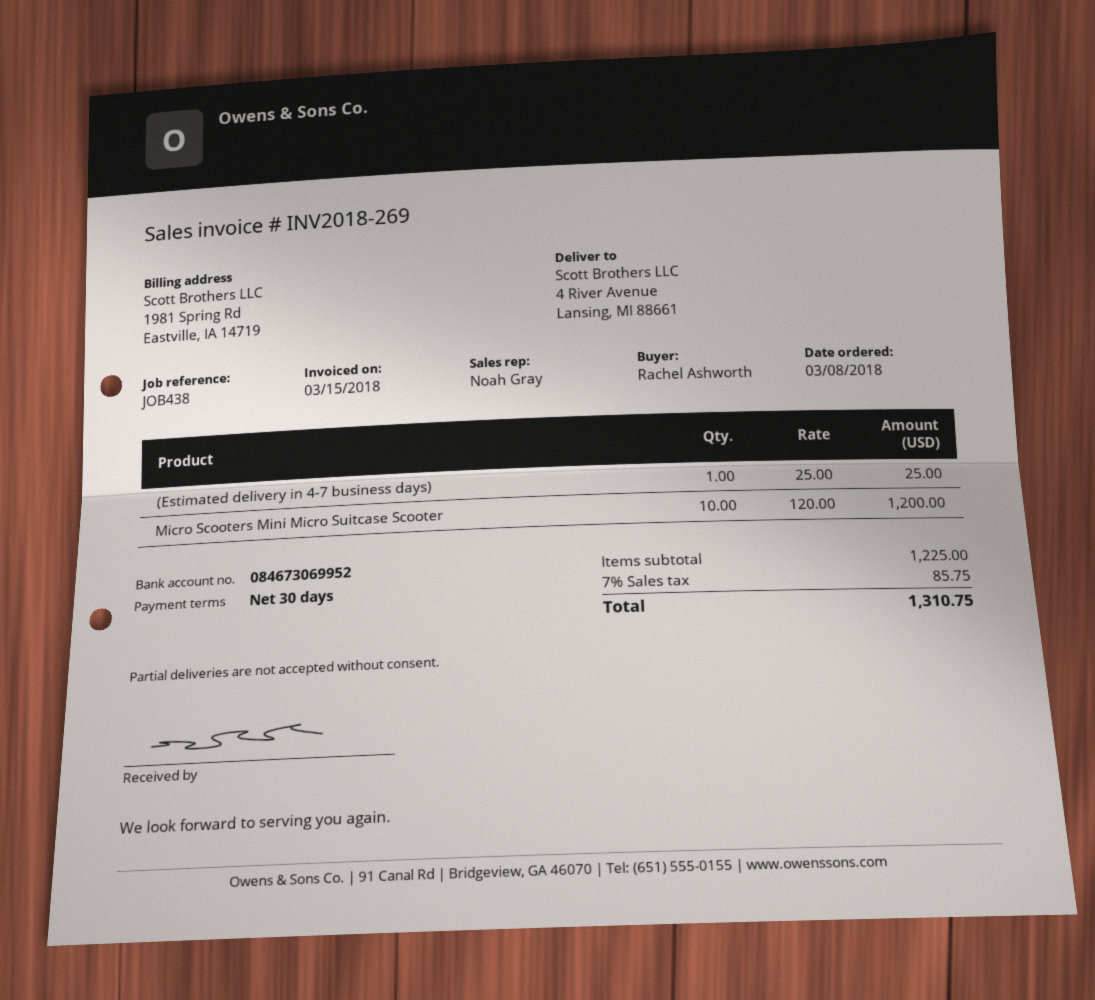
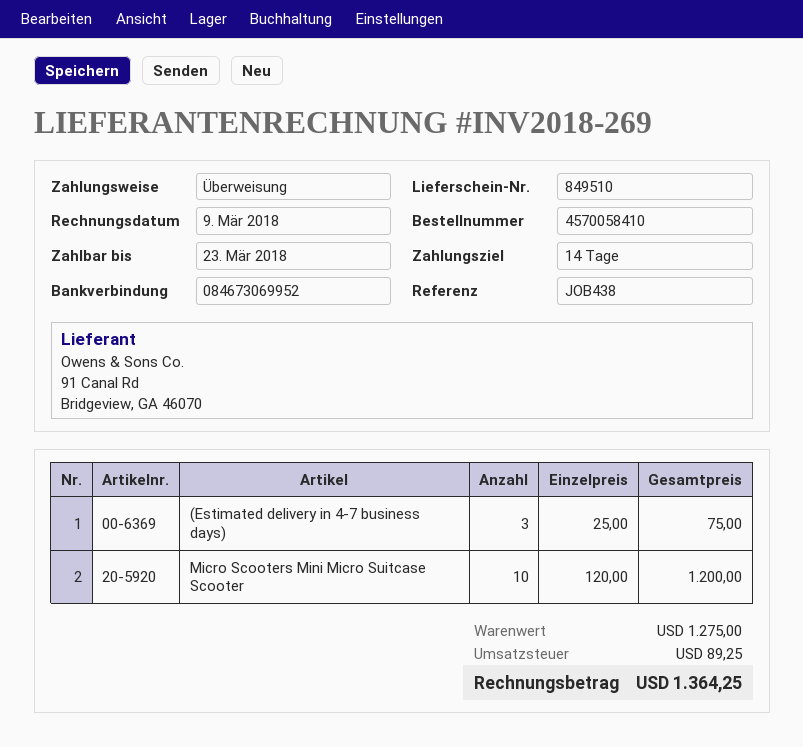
invoice date: 2018-03-15 -> 2018-03-09
payment terms: 30 days -> 14 days
(Estimated delivery in 4-7 business days): 1 x 25.00 = 25.00 -> 3 x 25.00 = 75.00
subtotal: 1225.00 -> 1275.00
tax: 85.75 -> 89.25
total: 1310.75 -> 1364.25

